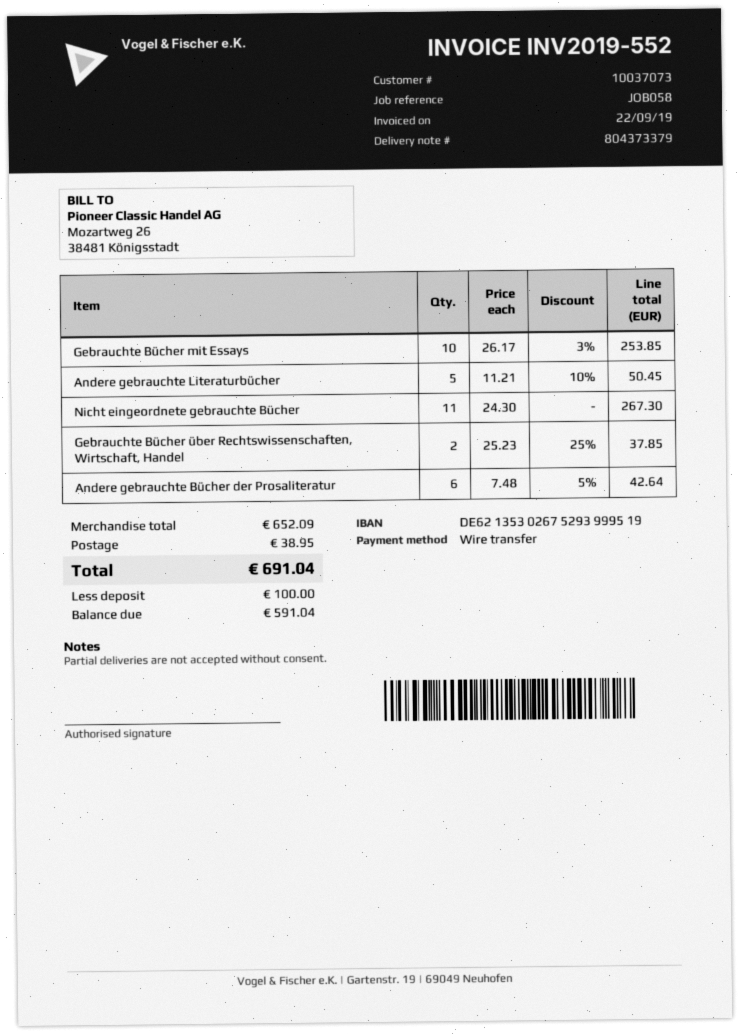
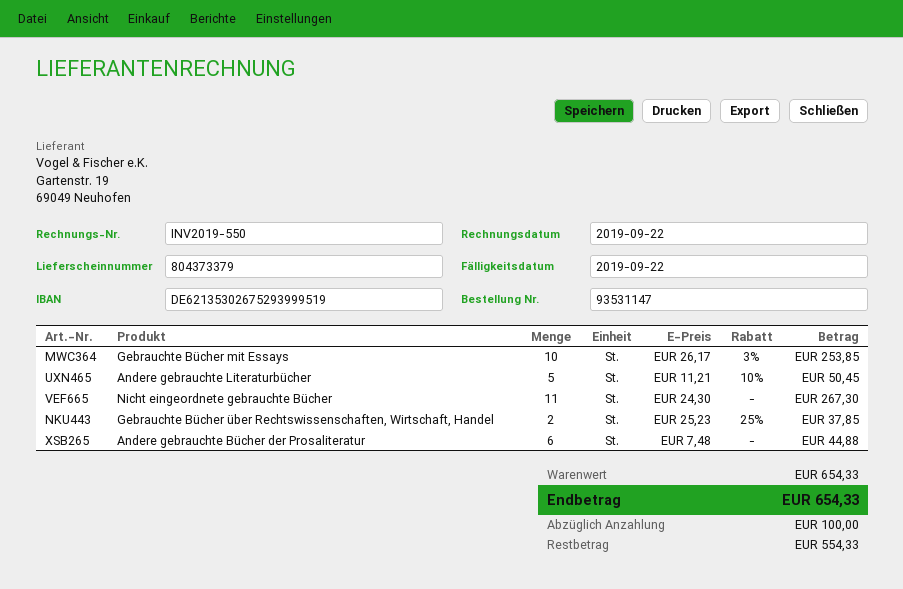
invoice number: INV2019-552 -> INV2019-550
Andere gebrauchte Bücher der Prosaliteratur: 6 x 7.48 - 5% = 42.64 -> 6 x 7.48 = 44.88
subtotal: 652.09 -> 654.33
shipping: 38.95 -> none
total: 691.04 -> 654.33
balance: 591.04 -> 554.33

